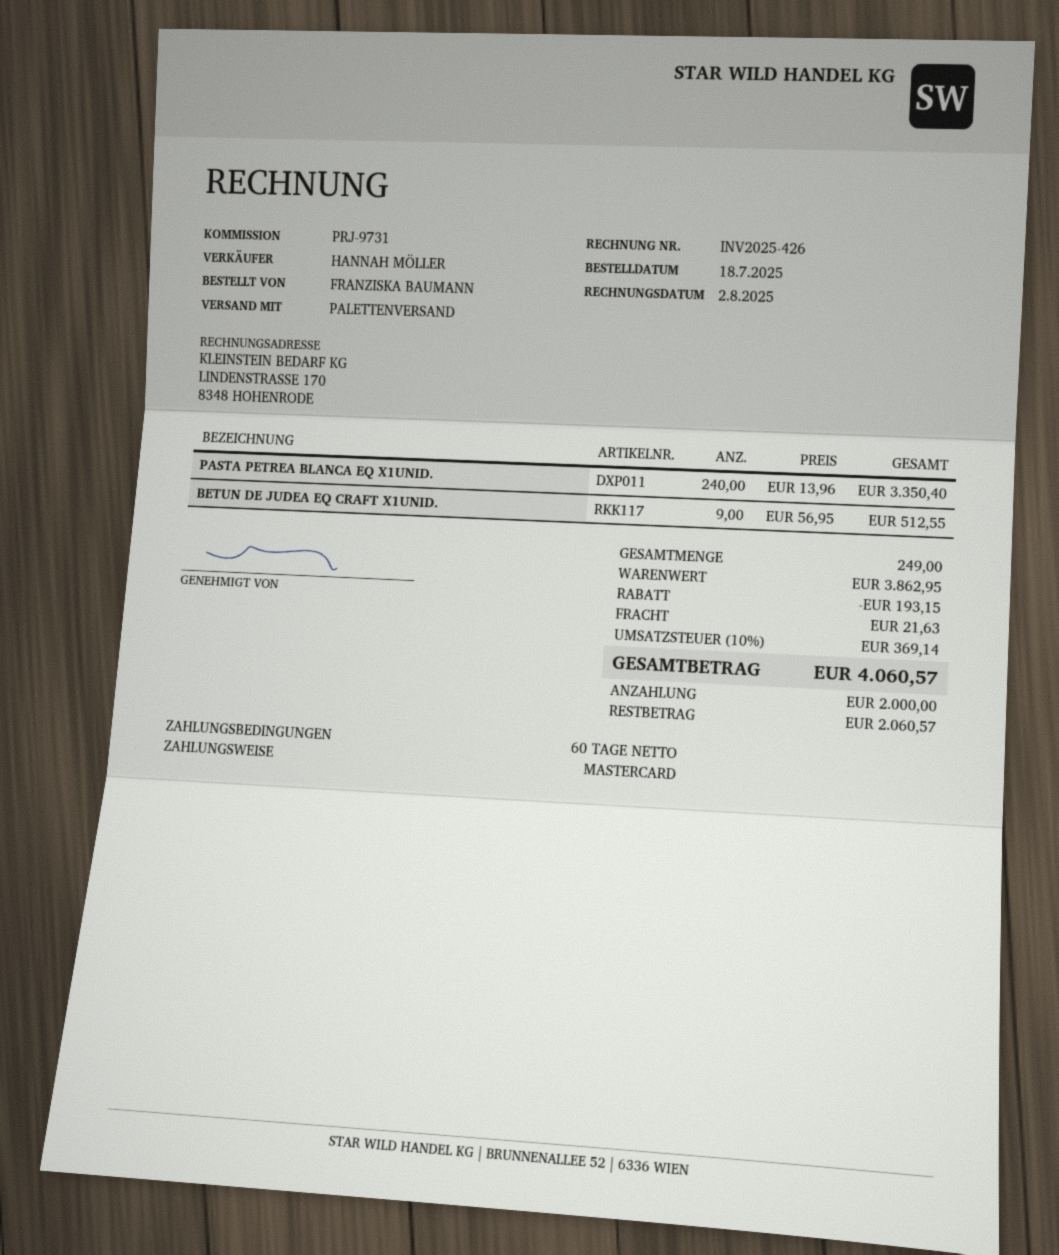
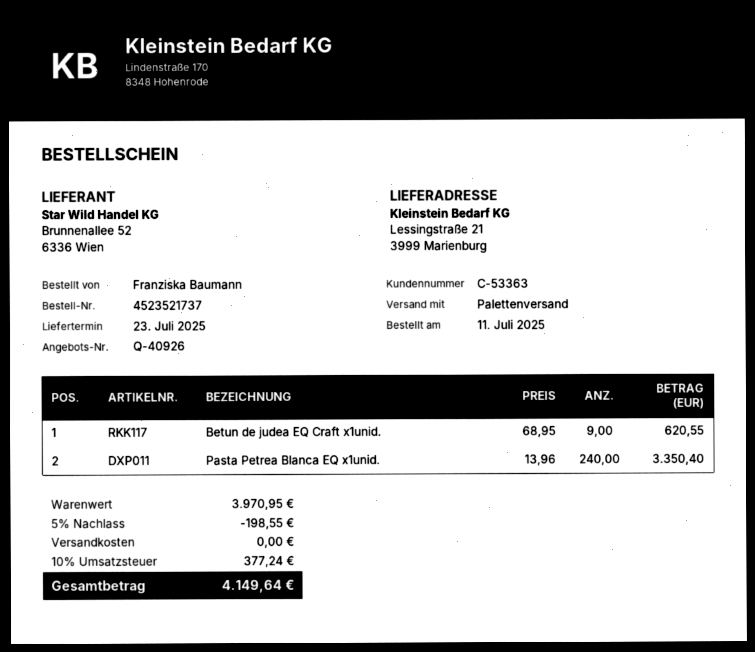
order date: 2025-07-18 -> 2025-07-11
BETUN DE JUDEA EQ CRAFT X1UNID.: 9 x 56.95 = 512.55 -> 9 x 68.95 = 620.55
subtotal: 3862.95 -> 3970.95
discount: 193.15 -> 198.55
shipping: 21.63 -> 0.00
tax: 10% = 369.14 -> 10% = 377.24
total: 4060.57 -> 4149.64

